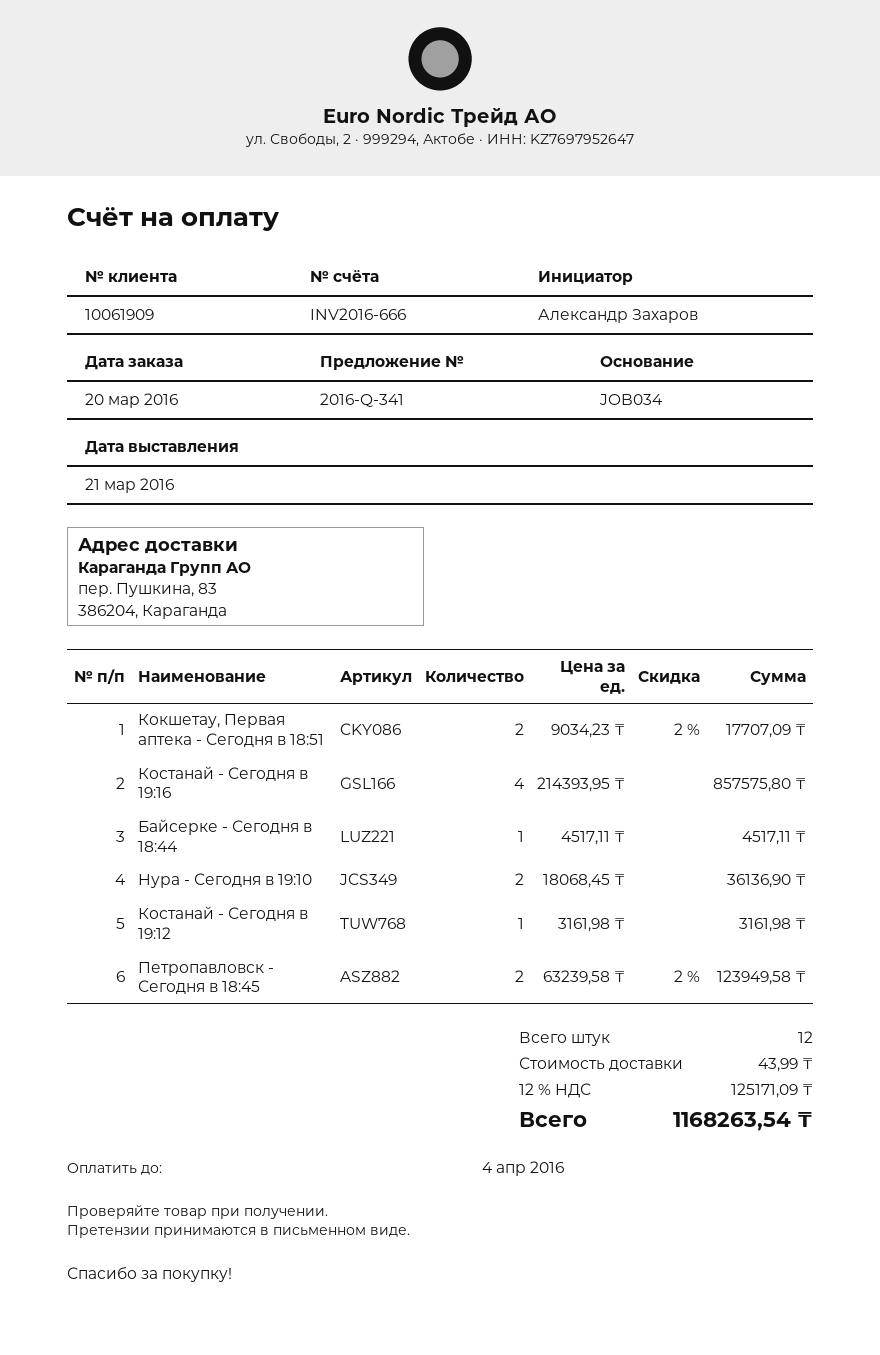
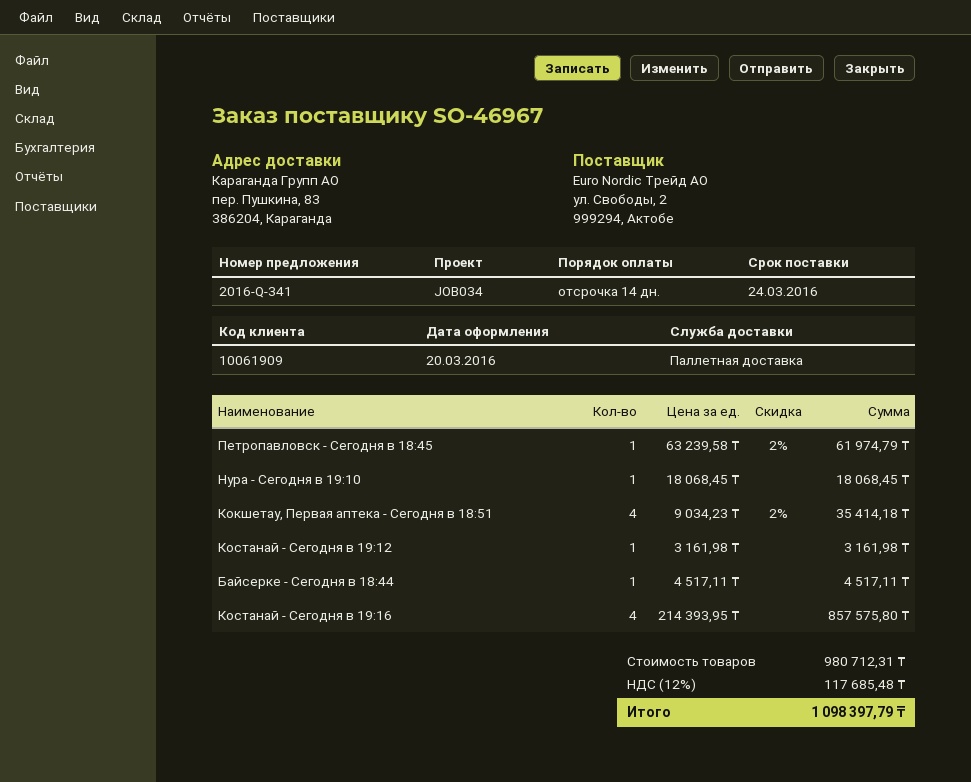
Кокшетау, Первая аптека - Сегодня в 18:51: 2 x 9034.23 - 2% = 17707.09 -> 4 x 9034.23 - 2% = 35414.18
Нура - Сегодня в 19:10: 2 x 18068.45 = 36136.90 -> 1 x 18068.45 = 18068.45
Петропавловск - Сегодня в 18:45: 2 x 63239.58 - 2% = 123949.58 -> 1 x 63239.58 - 2% = 61974.79
shipping: 43.99 -> none
tax: 12% = 125171.09 -> 12% = 117685.48
total: 1168263.54 -> 1098397.79

